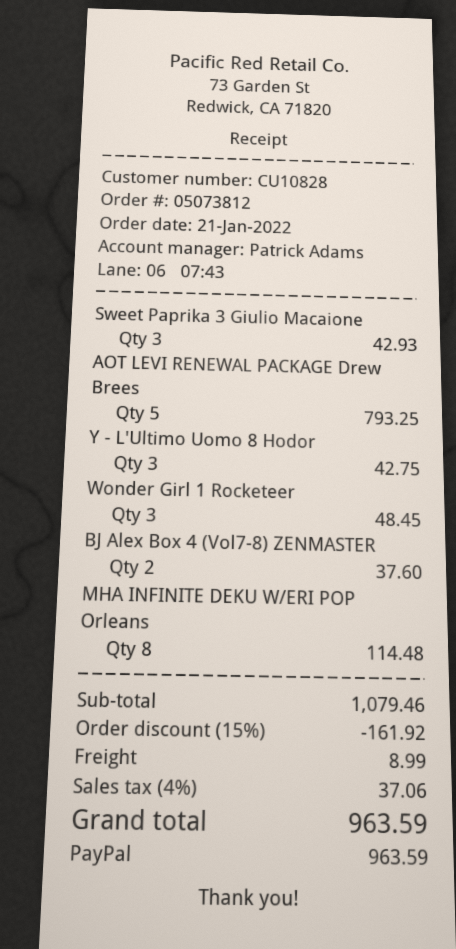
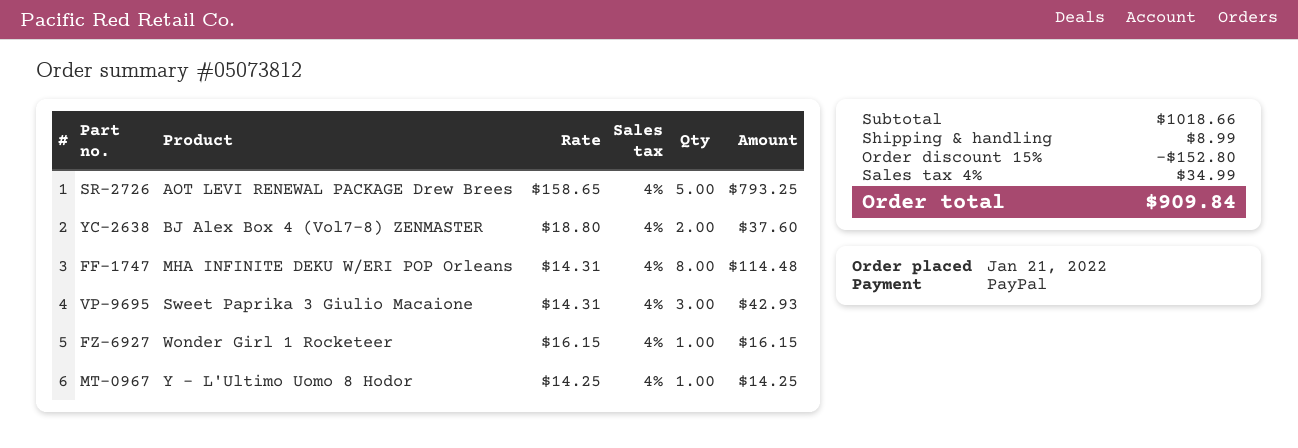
Y - L'Ultimo Uomo 8 Hodor: 3 for 42.75 -> 1 for 14.25
Wonder Girl 1 Rocketeer: 3 for 48.45 -> 1 for 16.15
subtotal: 1079.46 -> 1018.66
discount: 15% = 161.92 -> 15% = 152.80
tax: 4% = 37.06 -> 4% = 34.99
total: 963.59 -> 909.84

